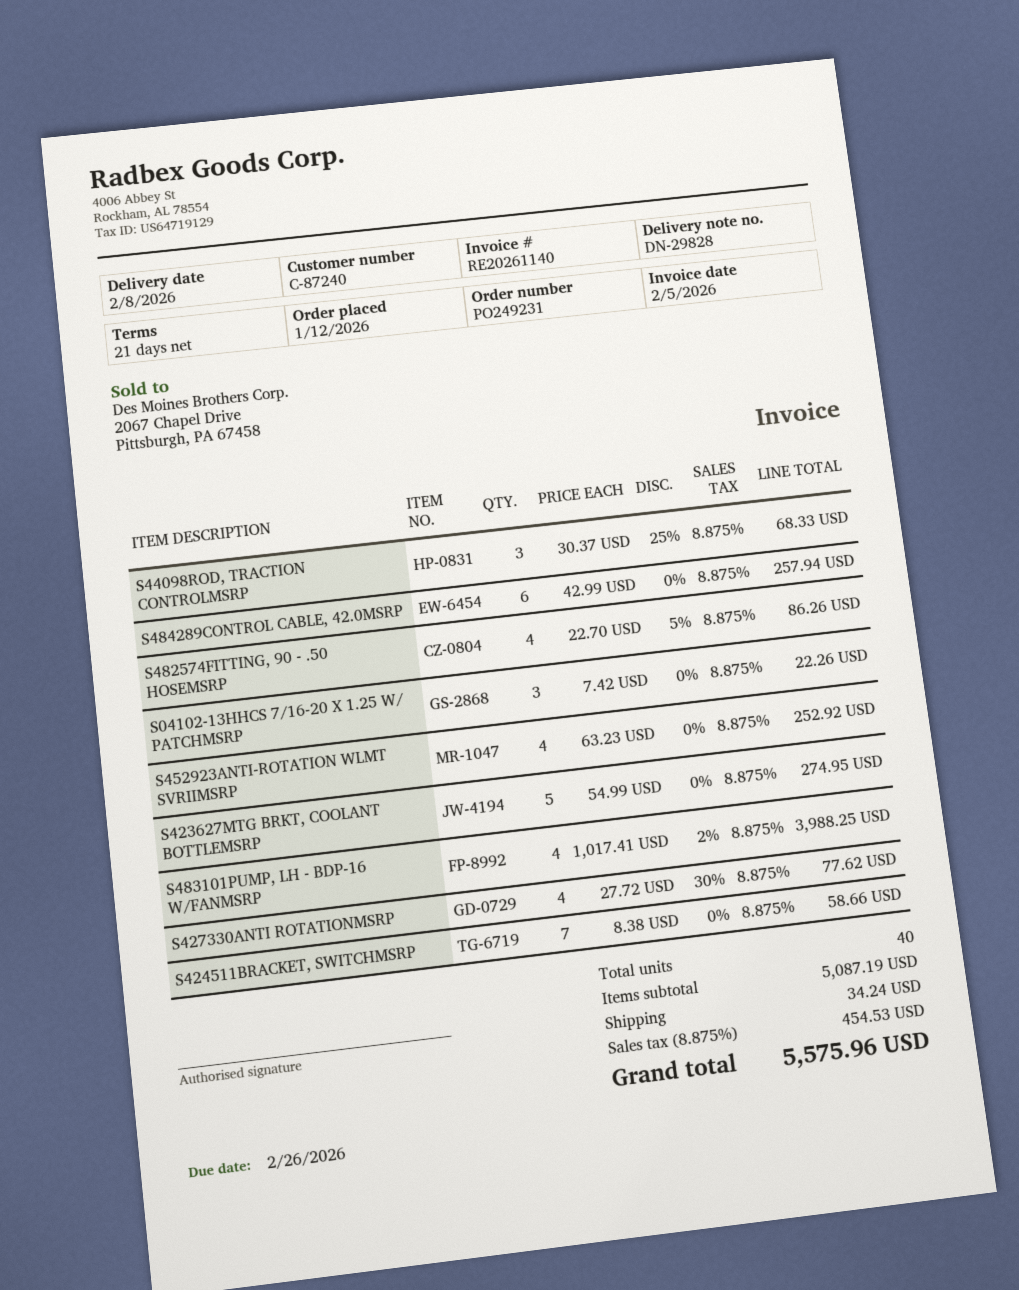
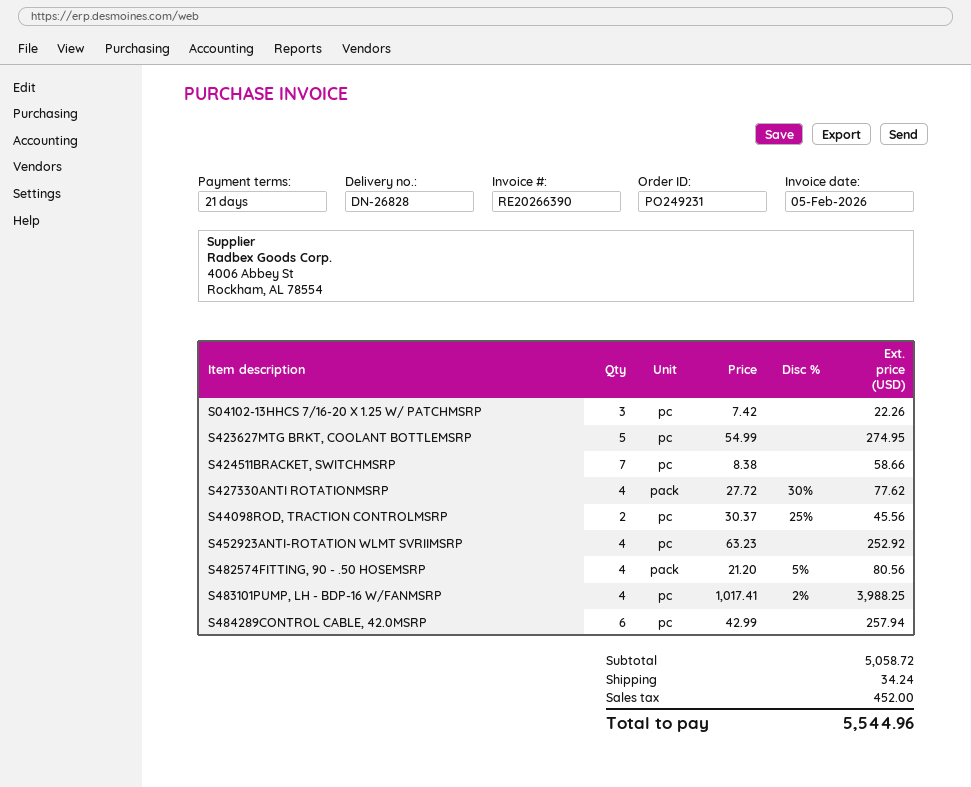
delivery note number: DN-29828 -> DN-26828
invoice number: RE20261140 -> RE20266390
S44098ROD, TRACTION CONTROLMSRP: 3 x 30.37 - 25% = 68.33 -> 2 x 30.37 - 25% = 45.56
S482574FITTING, 90 - .50 HOSEMSRP: 4 x 22.70 - 5% = 86.26 -> 4 x 21.20 - 5% = 80.56
subtotal: 5087.19 -> 5058.72
tax: 454.53 -> 452.00
total: 5575.96 -> 5544.96

